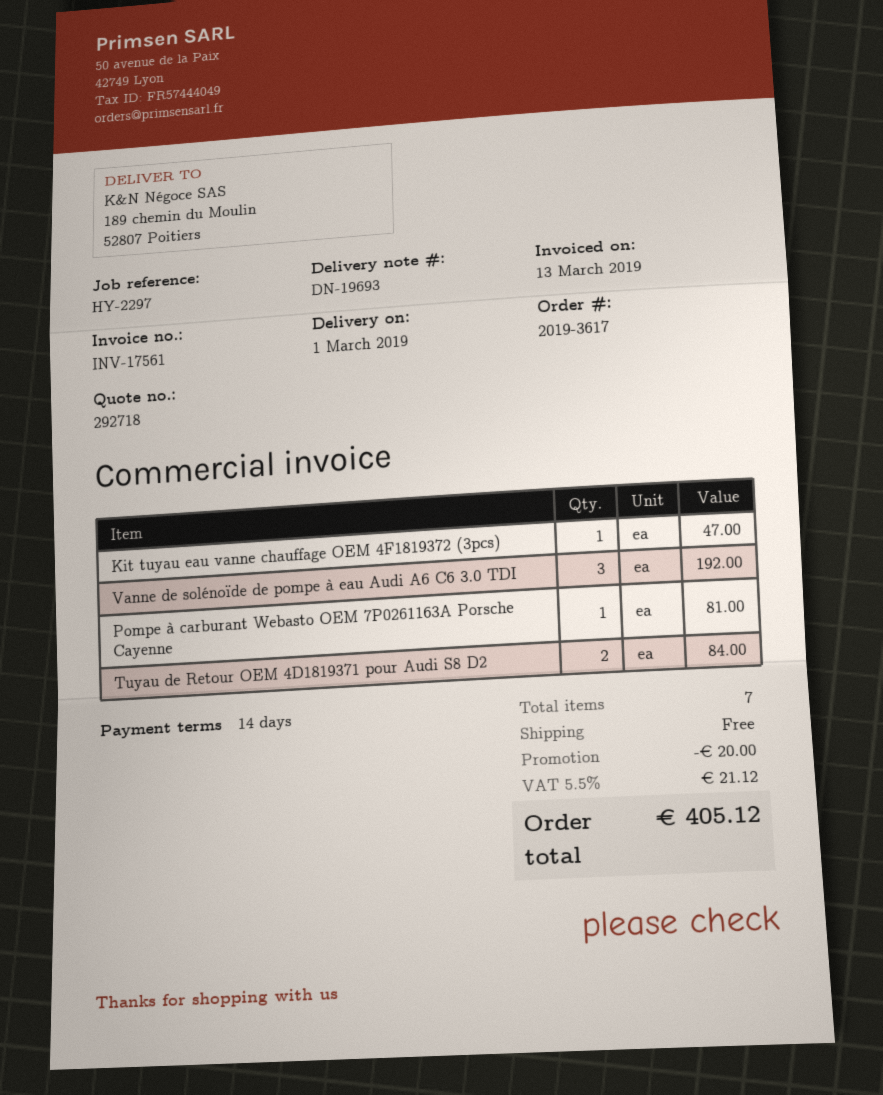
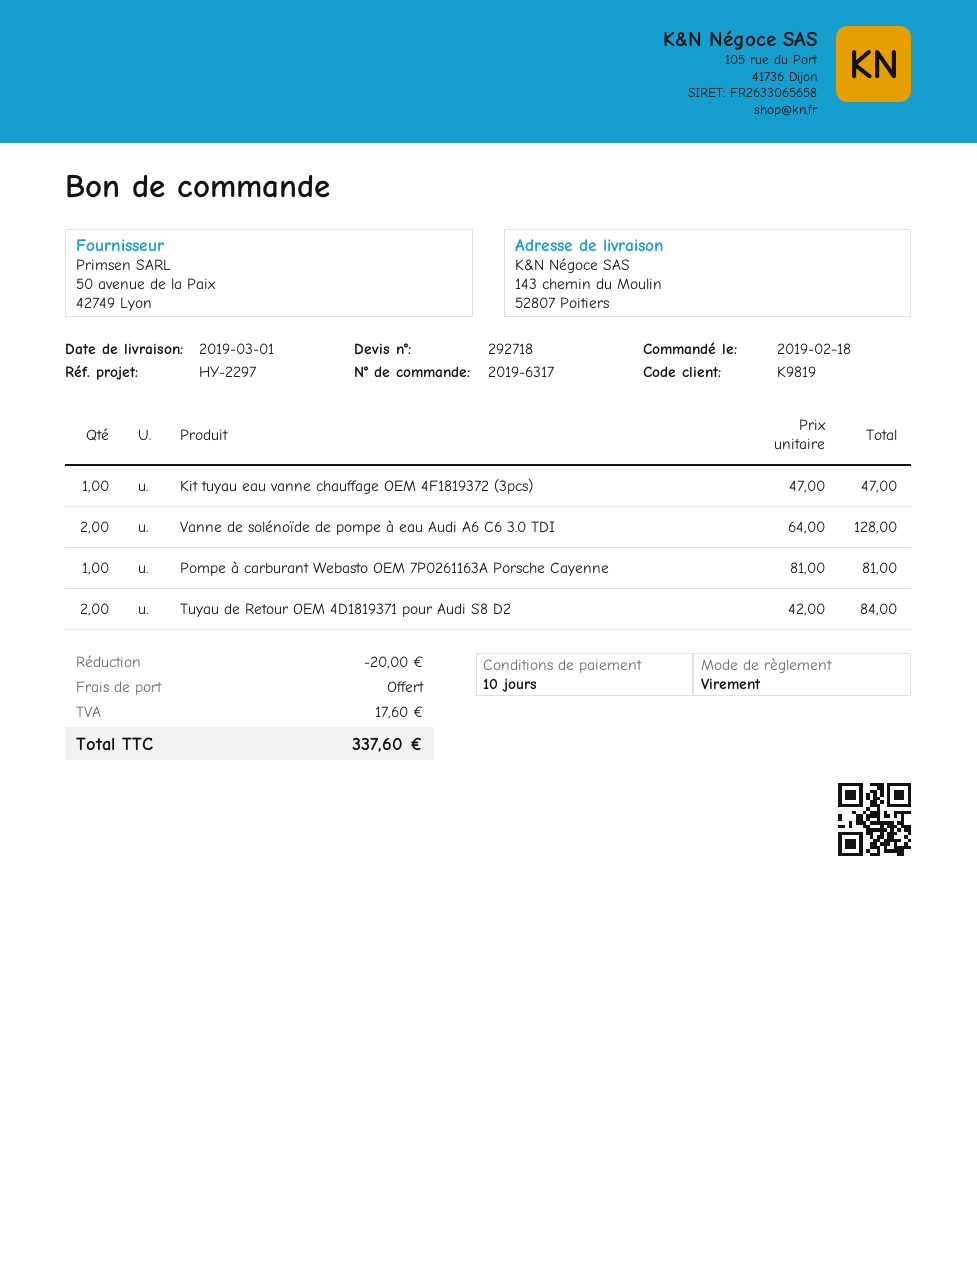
order number: 2019-3617 -> 2019-6317
payment terms: 14 days -> 10 days
ship to: 189 chemin du Moulin, 52807 Poitiers -> 143 chemin du Moulin, 52807 Poitiers
Vanne de solénoïde de pompe à eau Audi A6 C6 3.0 TDI: 3 for 192.00 -> 2 for 128.00
tax: 21.12 -> 17.60
total: 405.12 -> 337.60

